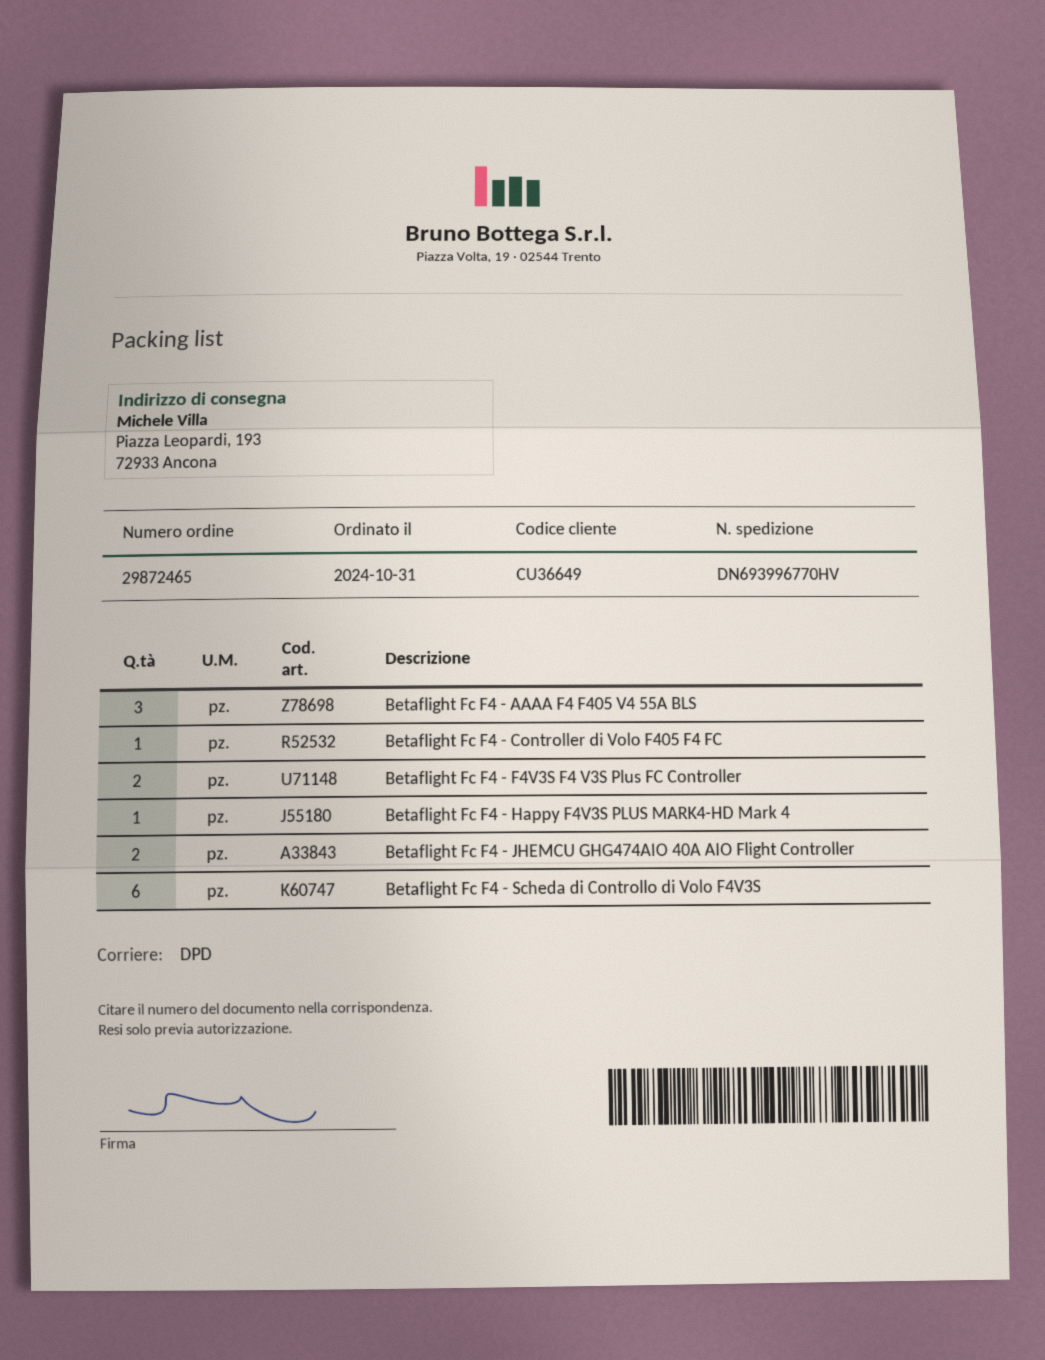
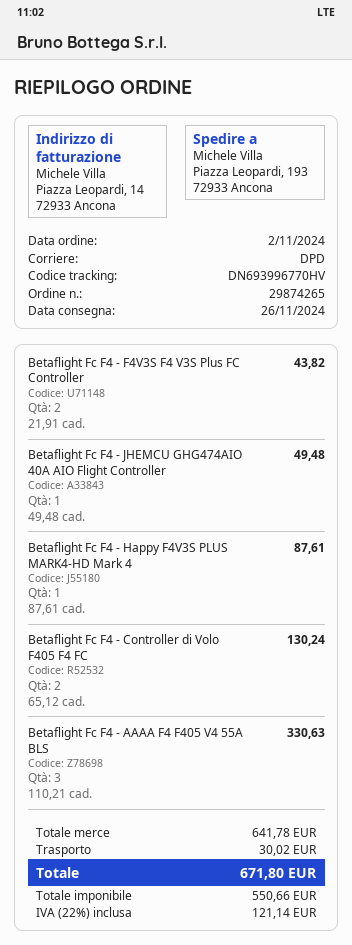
order number: 29872465 -> 29874265
order date: 2024-10-31 -> 2024-11-02
Betaflight Fc F4 - Controller di Volo F405 F4 FC: 1 -> 2
Betaflight Fc F4 - JHEMCU GHG474AIO 40A AIO Flight Controller: 2 -> 1
Betaflight Fc F4 - Scheda di Controllo di Volo F4V3S: 6 -> none

